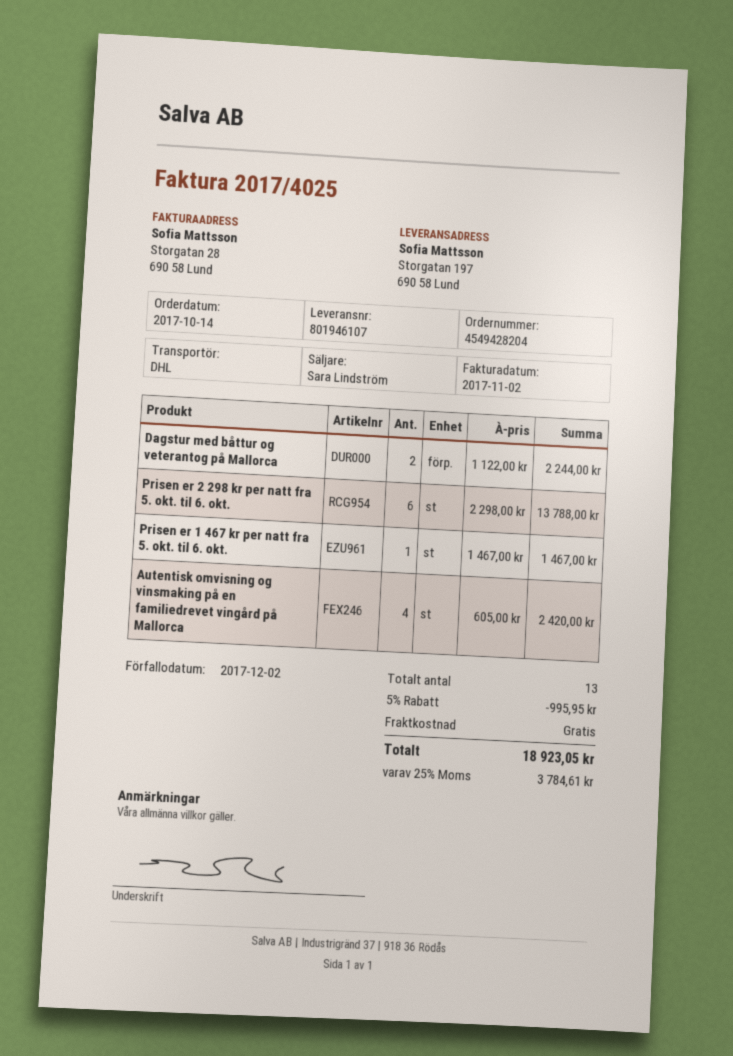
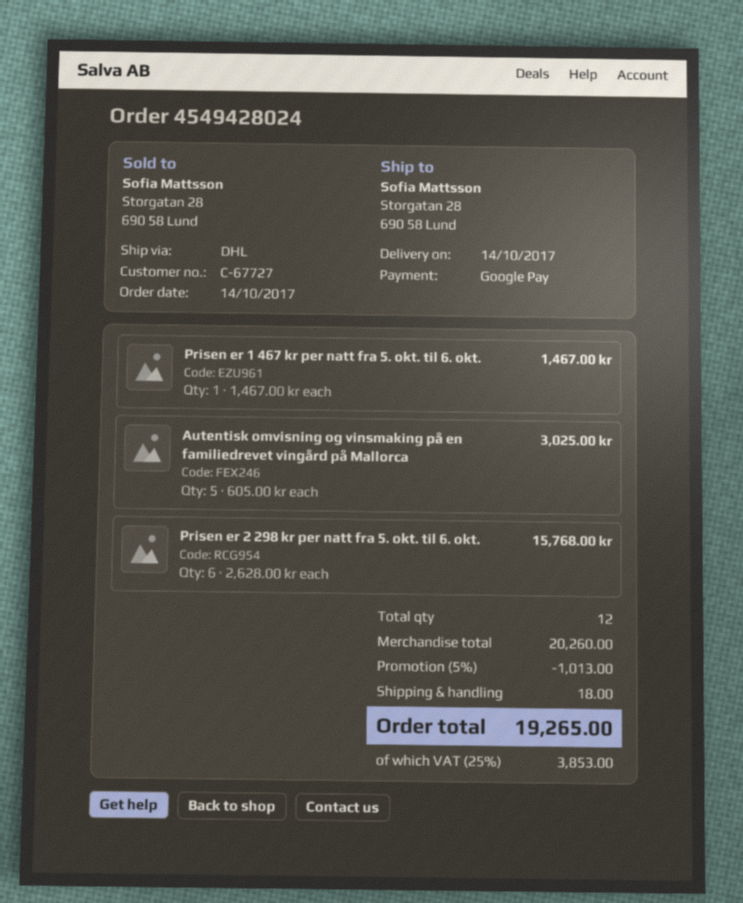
order number: 4549428204 -> 4549428024
ship to: Storgatan 197, 690 58 Lund -> Storgatan 28, 690 58 Lund
Dagstur med båttur og veterantog på Mallorca: 2 x 1122.00 = 2244.00 -> none
Prisen er 2 298 kr per natt fra 5. okt. til 6. okt.: 6 x 2298.00 = 13788.00 -> 6 x 2628.00 = 15768.00
Autentisk omvisning og vinsmaking på en familiedrevet vingård på Mallorca: 4 x 605.00 = 2420.00 -> 5 x 605.00 = 3025.00
total quantity: 13 -> 12
discount: 5% = 995.95 -> 5% = 1013.00
shipping: 0.00 -> 18.00
tax: 25% = 3784.61 -> 25% = 3853.00
total: 18923.05 -> 19265.00

